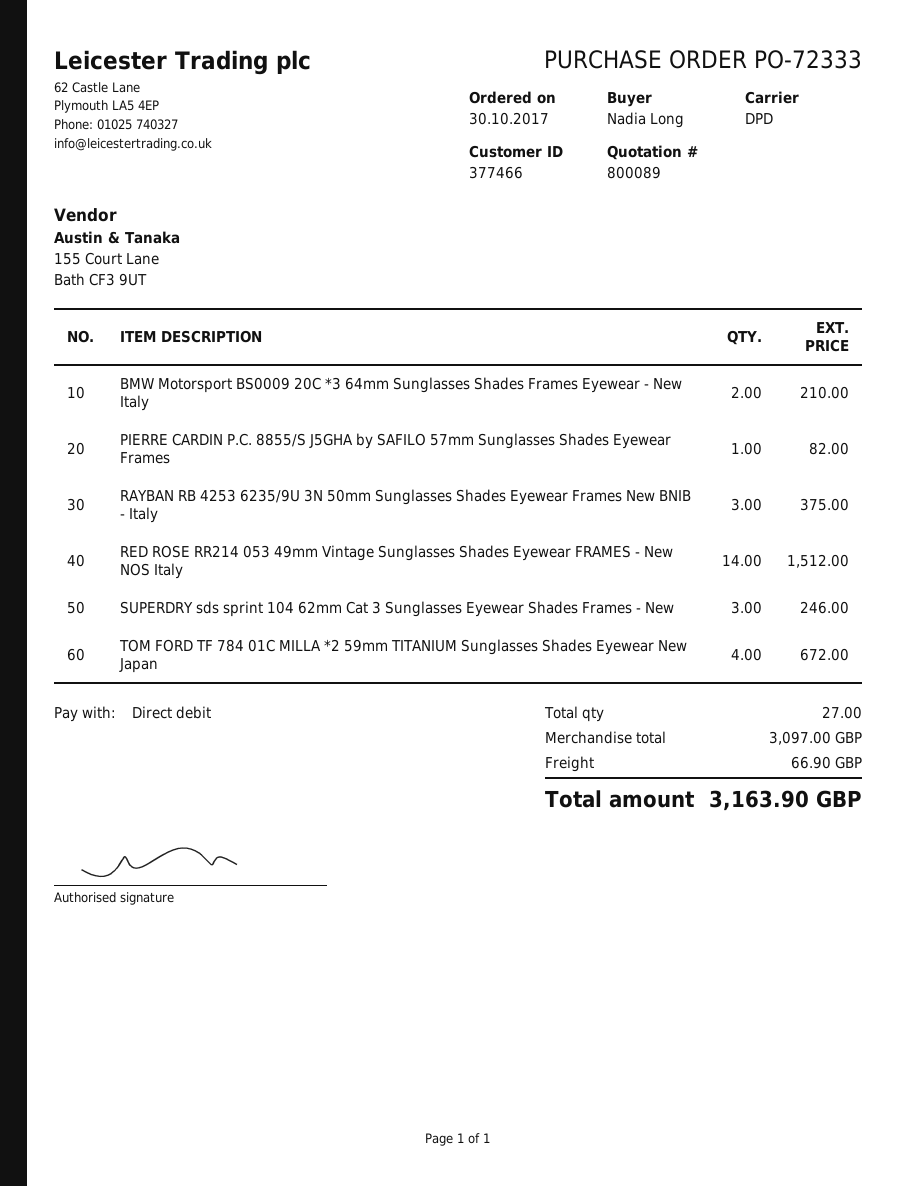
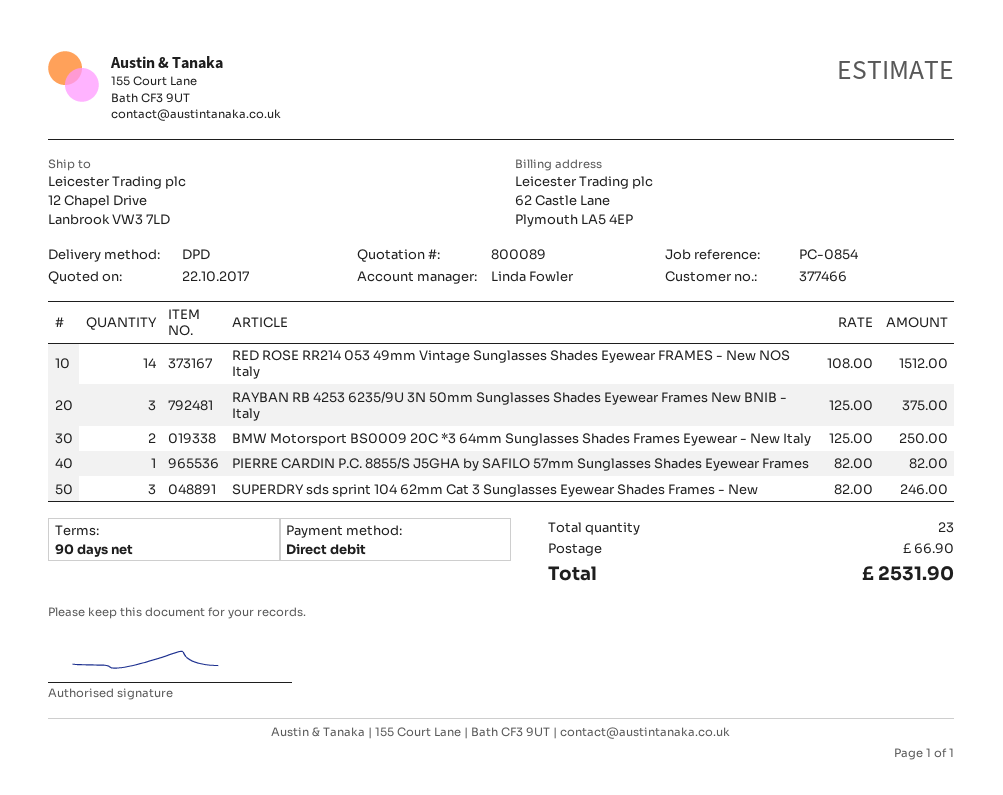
BMW Motorsport BS0009 20C *3 64mm Sunglasses Shades Frames Eyewear - New Italy: 2 for 210.00 -> 2 for 250.00
TOM FORD TF 784 01C MILLA *2 59mm TITANIUM Sunglasses Shades Eyewear New Japan: 4 for 672.00 -> none
total quantity: 27 -> 23
total: 3163.90 -> 2531.90

